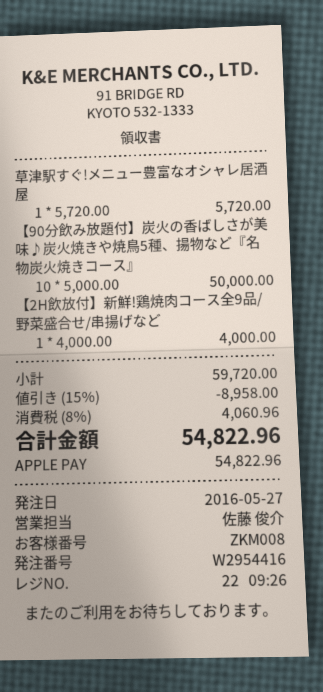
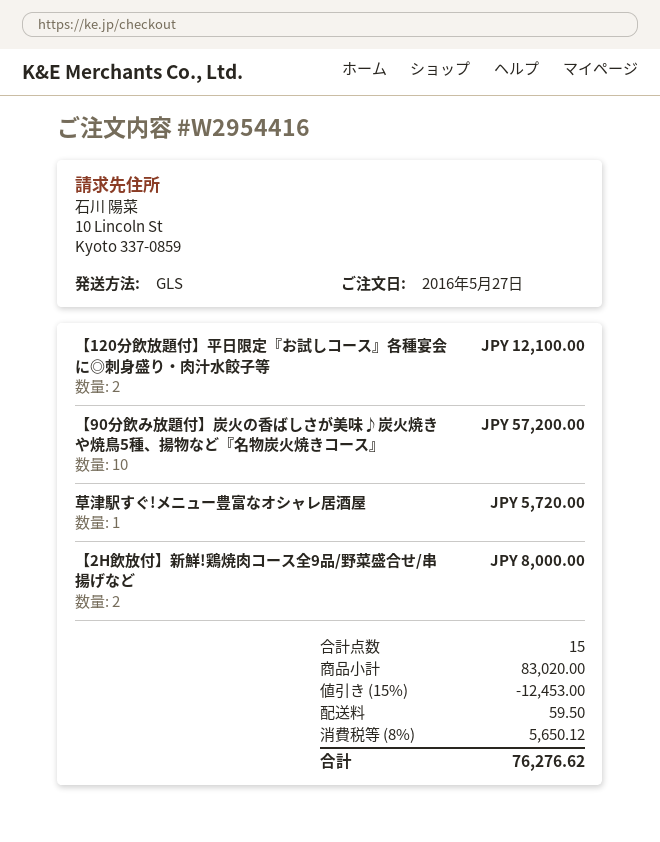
【90分飲み放題付】炭火の香ばしさが美味♪炭火焼きや焼鳥5種、揚物など『名物炭火焼きコース』: 10 for 50000.00 -> 10 for 57200.00
【2H飲放付】新鮮!鶏焼肉コース全9品/野菜盛合せ/串揚げなど: 1 for 4000.00 -> 2 for 8000.00
【120分飲放題付】平日限定『お試しコース』各種宴会に◎刺身盛り・肉汁水餃子等: none -> 2 for 12100.00
subtotal: 59720.00 -> 83020.00
discount: 15% = 8958.00 -> 15% = 12453.00
shipping: none -> 59.50
tax: 8% = 4060.96 -> 8% = 5650.12
total: 54822.96 -> 76276.62

